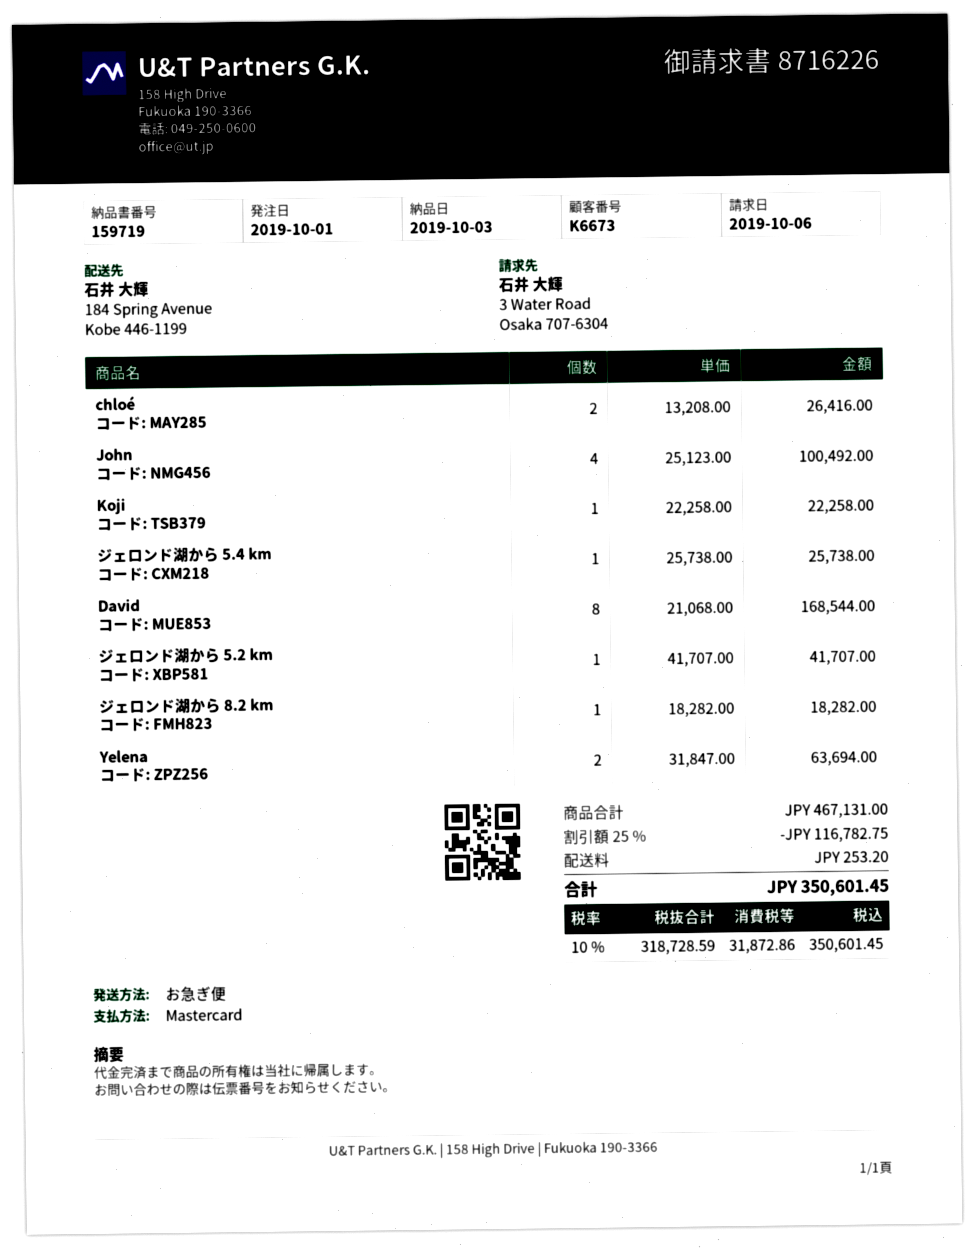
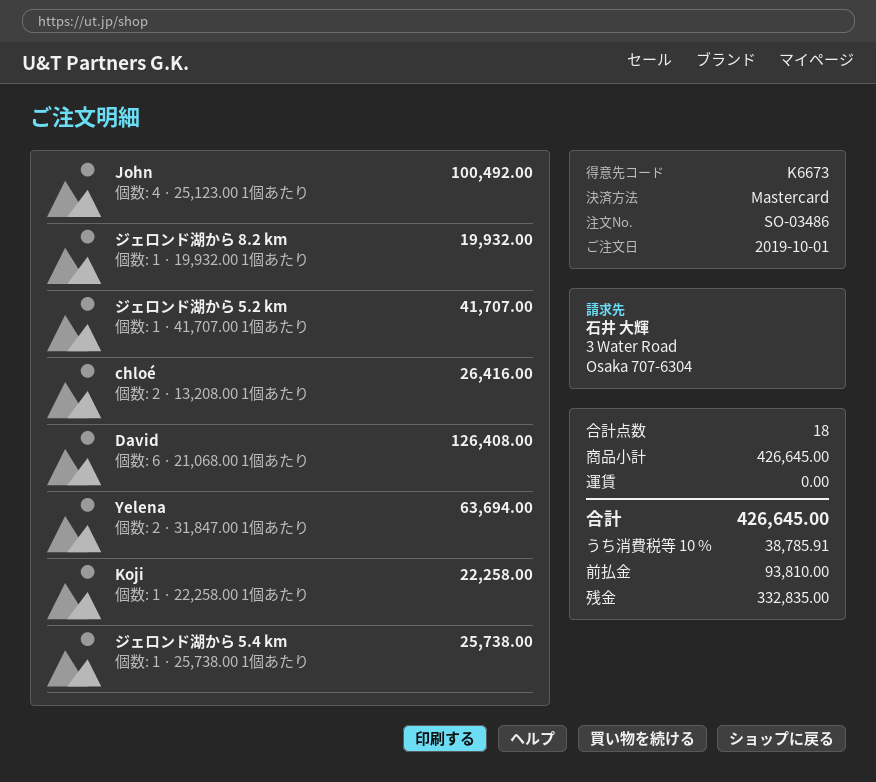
David: 8 x 21068.00 = 168544.00 -> 6 x 21068.00 = 126408.00
ジェロンド湖から 8.2 km: 1 x 18282.00 = 18282.00 -> 1 x 19932.00 = 19932.00
subtotal: 467131.00 -> 426645.00
discount: 25% = 116782.75 -> none
shipping: 253.20 -> 0.00
tax: 10% = 31872.86 -> 10% = 38785.91
total: 350601.45 -> 426645.00

